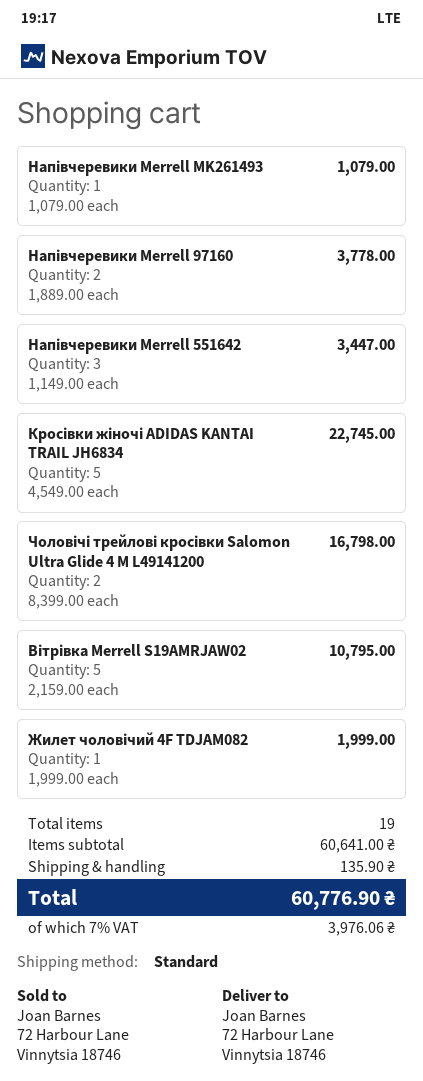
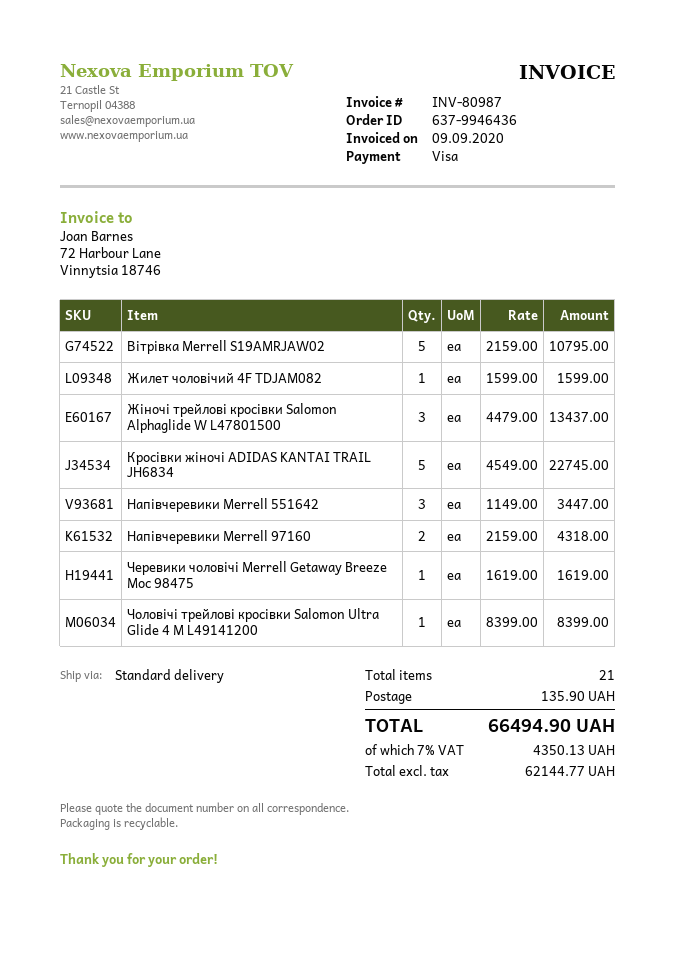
Напівчеревики Merrell MK261493: 1 x 1079.00 = 1079.00 -> none
Напівчеревики Merrell 97160: 2 x 1889.00 = 3778.00 -> 2 x 2159.00 = 4318.00
Чоловічі трейлові кросівки Salomon Ultra Glide 4 M L49141200: 2 x 8399.00 = 16798.00 -> 1 x 8399.00 = 8399.00
Жилет чоловічий 4F TDJAM082: 1 x 1999.00 = 1999.00 -> 1 x 1599.00 = 1599.00
Жіночі трейлові кросівки Salomon Alphaglide W L47801500: none -> 3 x 4479.00 = 13437.00
Черевики чоловічі Merrell Getaway Breeze Moc 98475: none -> 1 x 1619.00 = 1619.00
total quantity: 19 -> 21
tax: 7% = 3976.06 -> 7% = 4350.13
total: 60776.90 -> 66494.90

